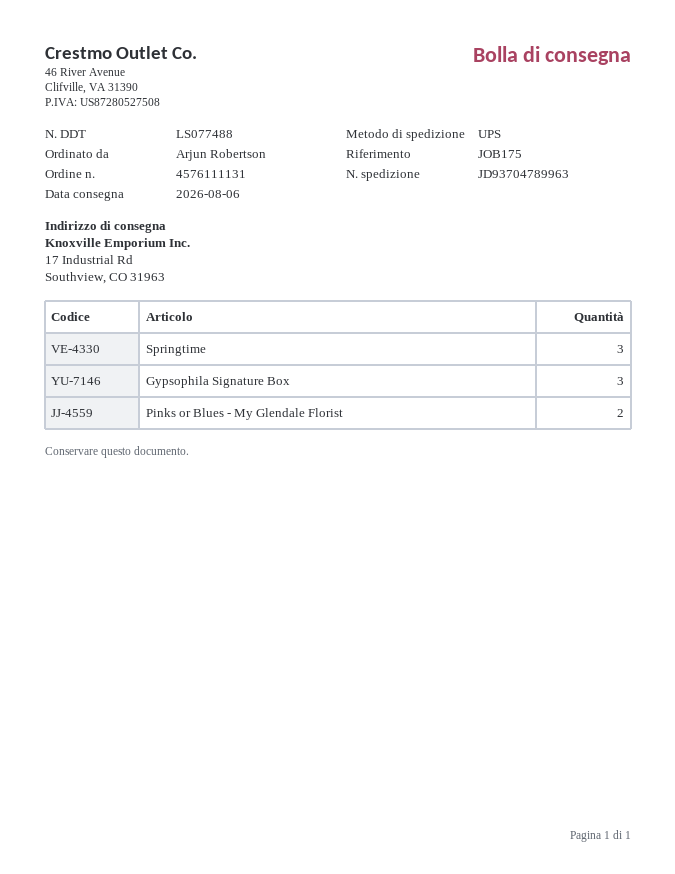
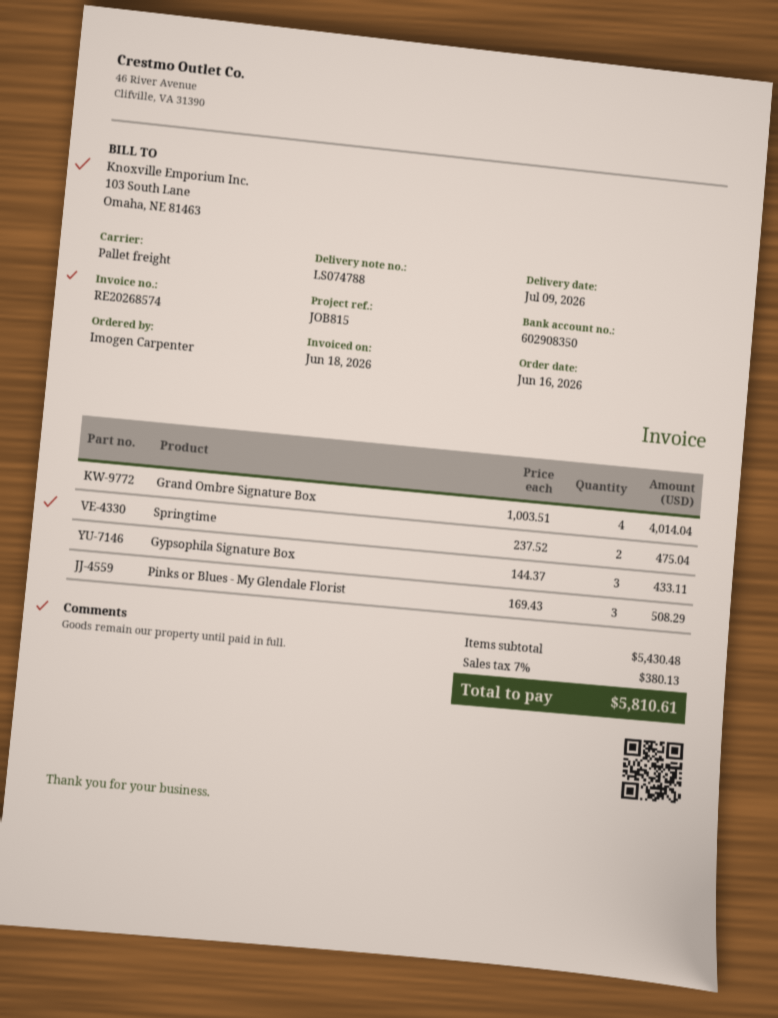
delivery note number: LS077488 -> LS074788
delivery date: 2026-08-06 -> 2026-07-09
reference: JOB175 -> JOB815
ordered by: Arjun Robertson -> Imogen Carpenter
shipping method: UPS -> pallet freight
Springtime: 3 -> 2
Pinks or Blues - My Glendale Florist: 2 -> 3
Grand Ombre Signature Box: none -> 4

